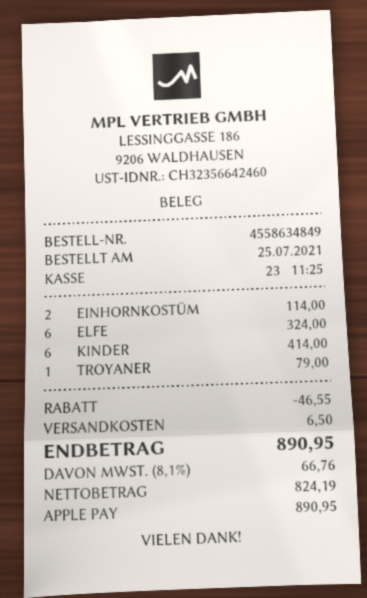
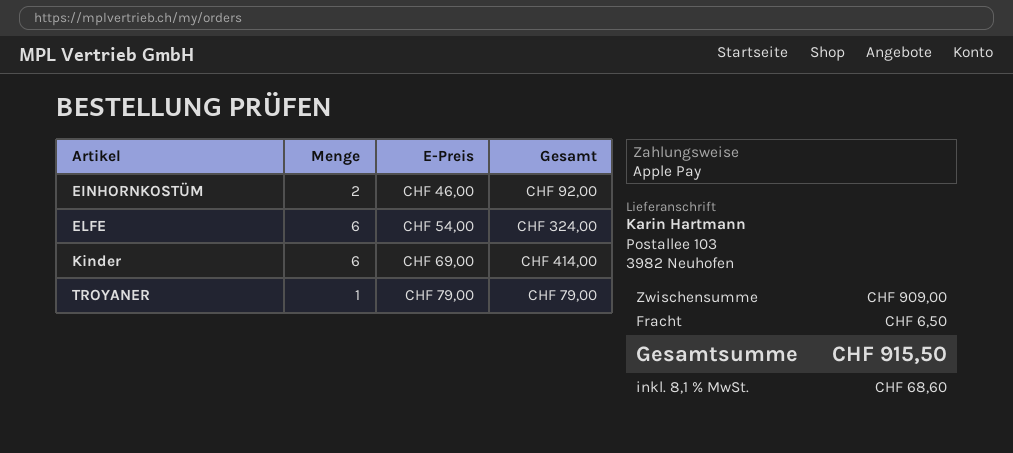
EINHORNKOSTÜM: 2 for 114.00 -> 2 for 92.00
discount: 46.55 -> none
tax: 8.1% = 66.76 -> 8.1% = 68.60
total: 890.95 -> 915.50

